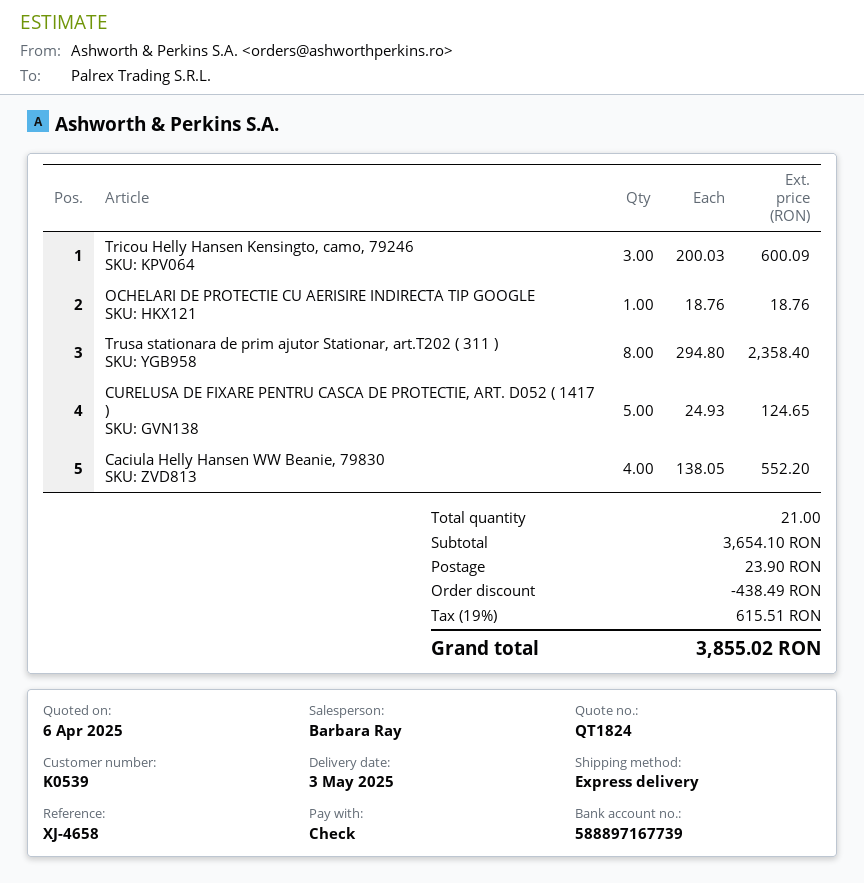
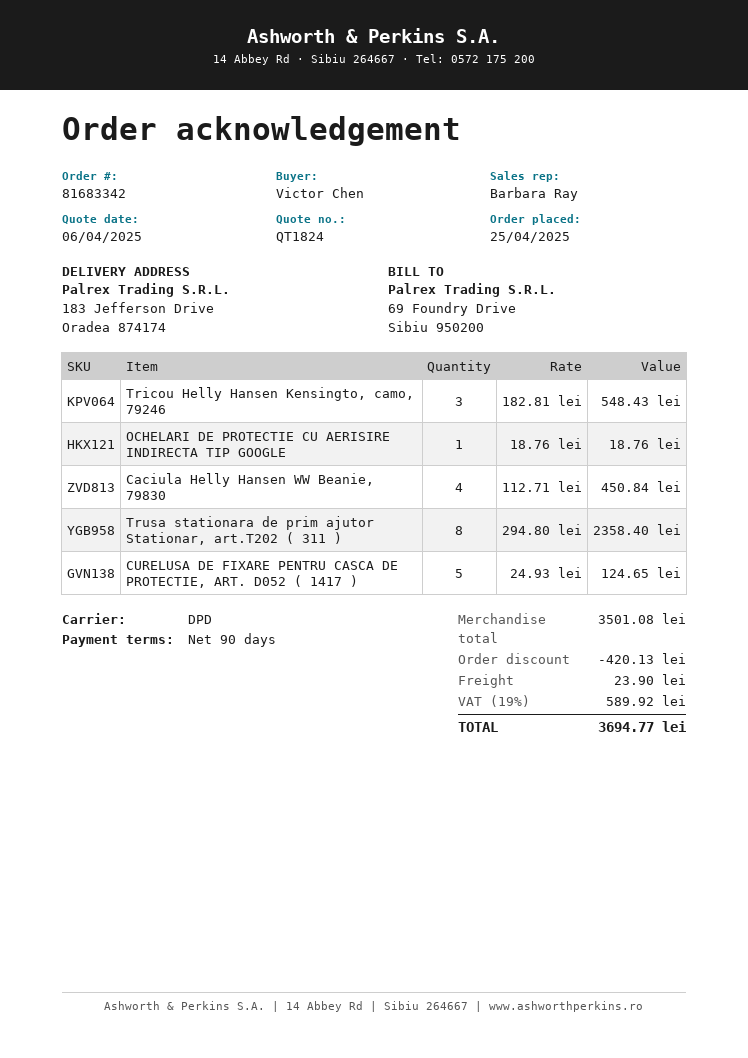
shipping method: express -> DPD
Tricou Helly Hansen Kensingto, camo, 79246: 3 x 200.03 = 600.09 -> 3 x 182.81 = 548.43
Caciula Helly Hansen WW Beanie, 79830: 4 x 138.05 = 552.20 -> 4 x 112.71 = 450.84
subtotal: 3654.10 -> 3501.08
discount: 438.49 -> 420.13
tax: 19% = 615.51 -> 19% = 589.92
total: 3855.02 -> 3694.77

